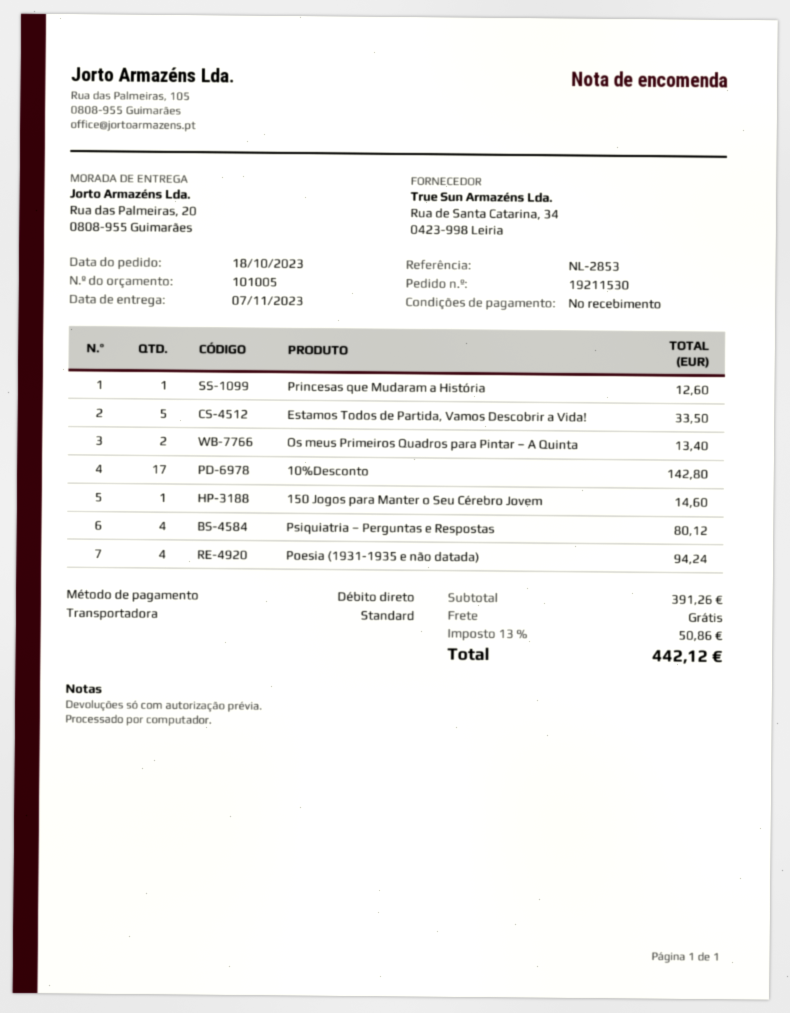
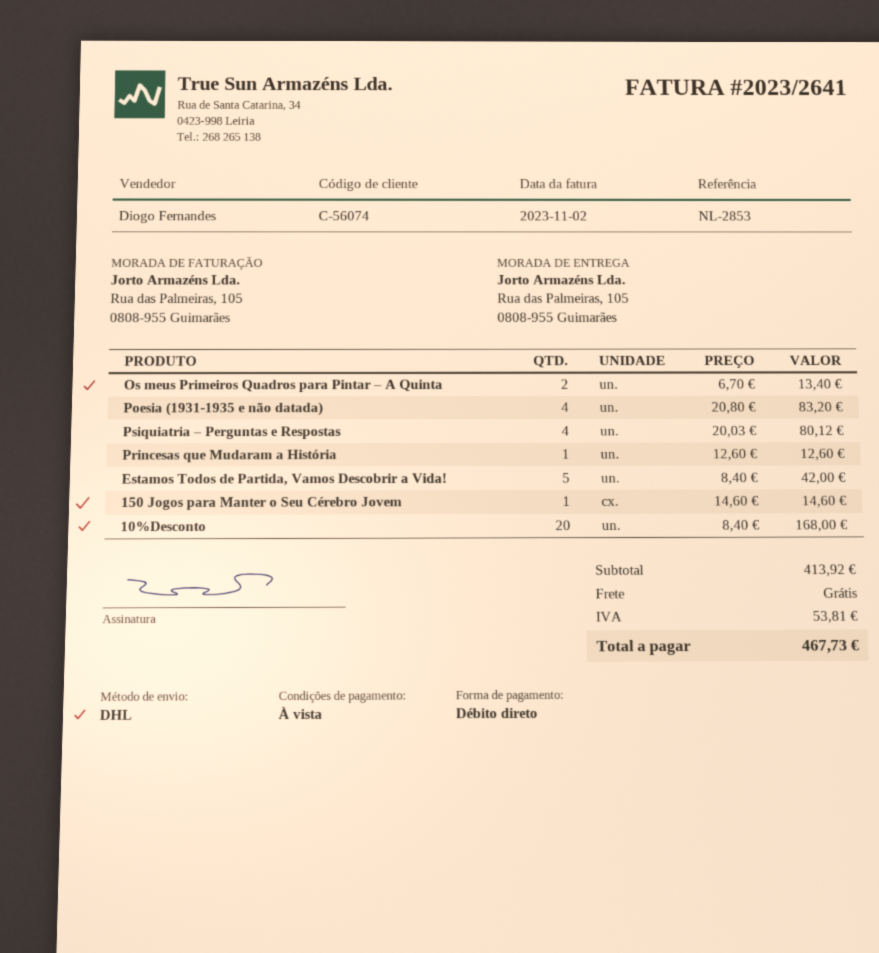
shipping method: standard -> DHL
ship to: Rua das Palmeiras, 20, 0808-955 Guimarães -> Rua das Palmeiras, 105, 0808-955 Guimarães
Estamos Todos de Partida, Vamos Descobrir a Vida!: 5 for 33.50 -> 5 for 42.00
10%Desconto: 17 for 142.80 -> 20 for 168.00
Poesia (1931-1935 e não datada): 4 for 94.24 -> 4 for 83.20
subtotal: 391.26 -> 413.92
tax: 50.86 -> 53.81
total: 442.12 -> 467.73

